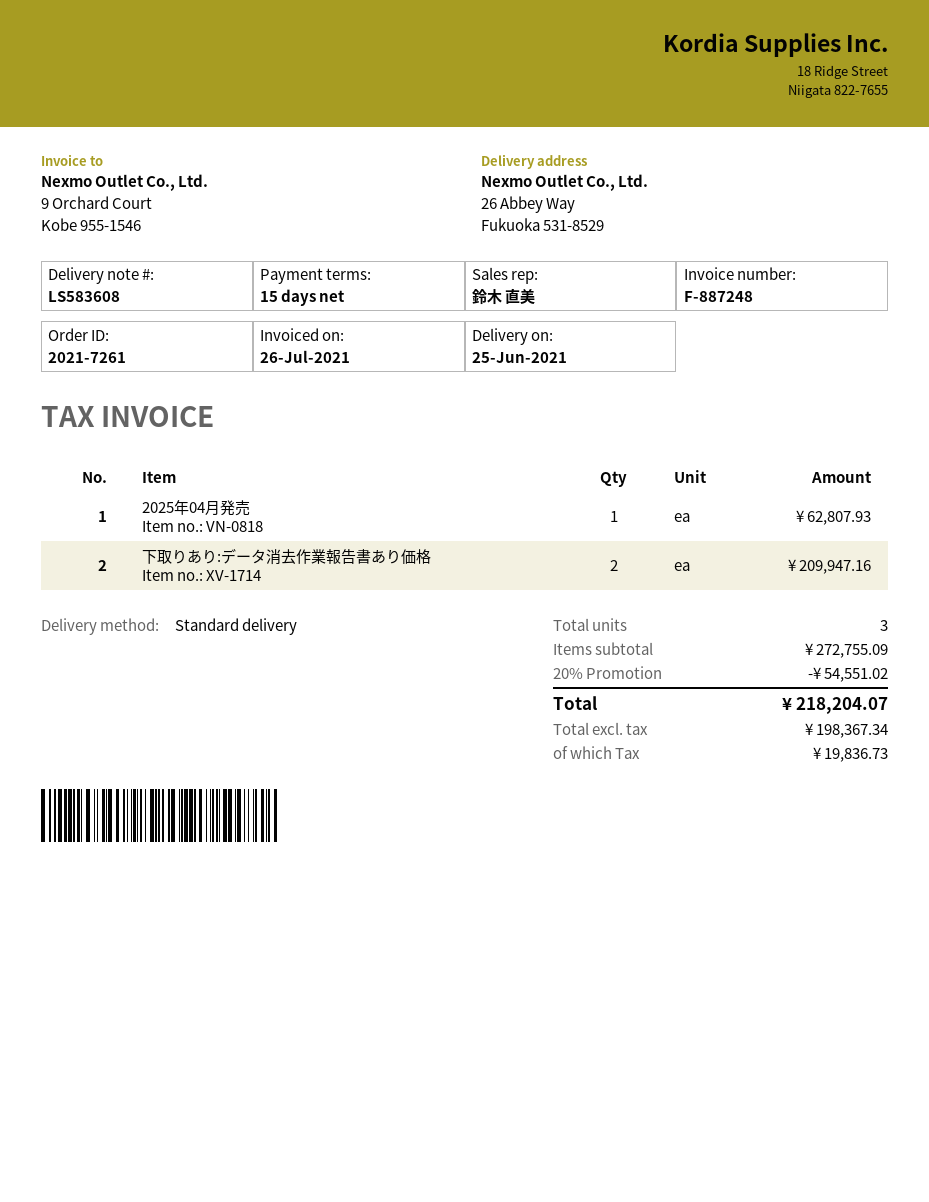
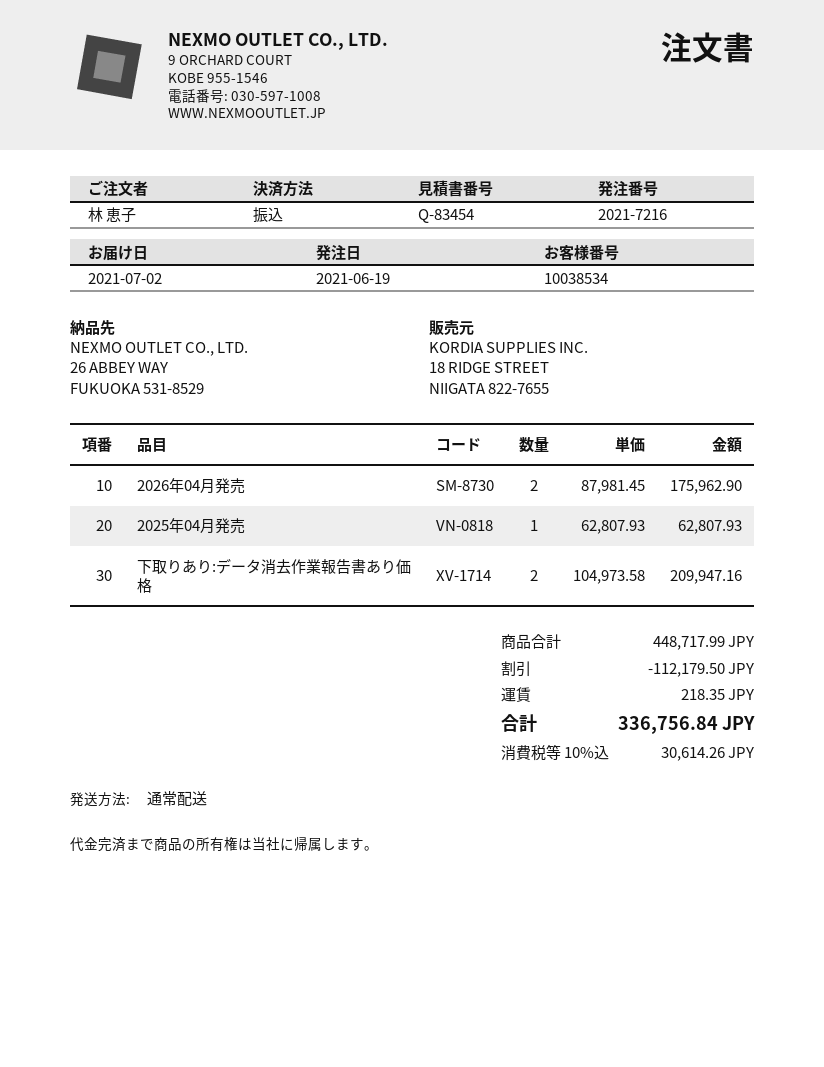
order number: 2021-7261 -> 2021-7216
delivery date: 2021-06-25 -> 2021-07-02
2026年04月発売: none -> 2 for 175962.90
subtotal: 272755.09 -> 448717.99
discount: 54551.02 -> 112179.50
shipping: none -> 218.35
tax: 19836.73 -> 30614.26
total: 218204.07 -> 336756.84

